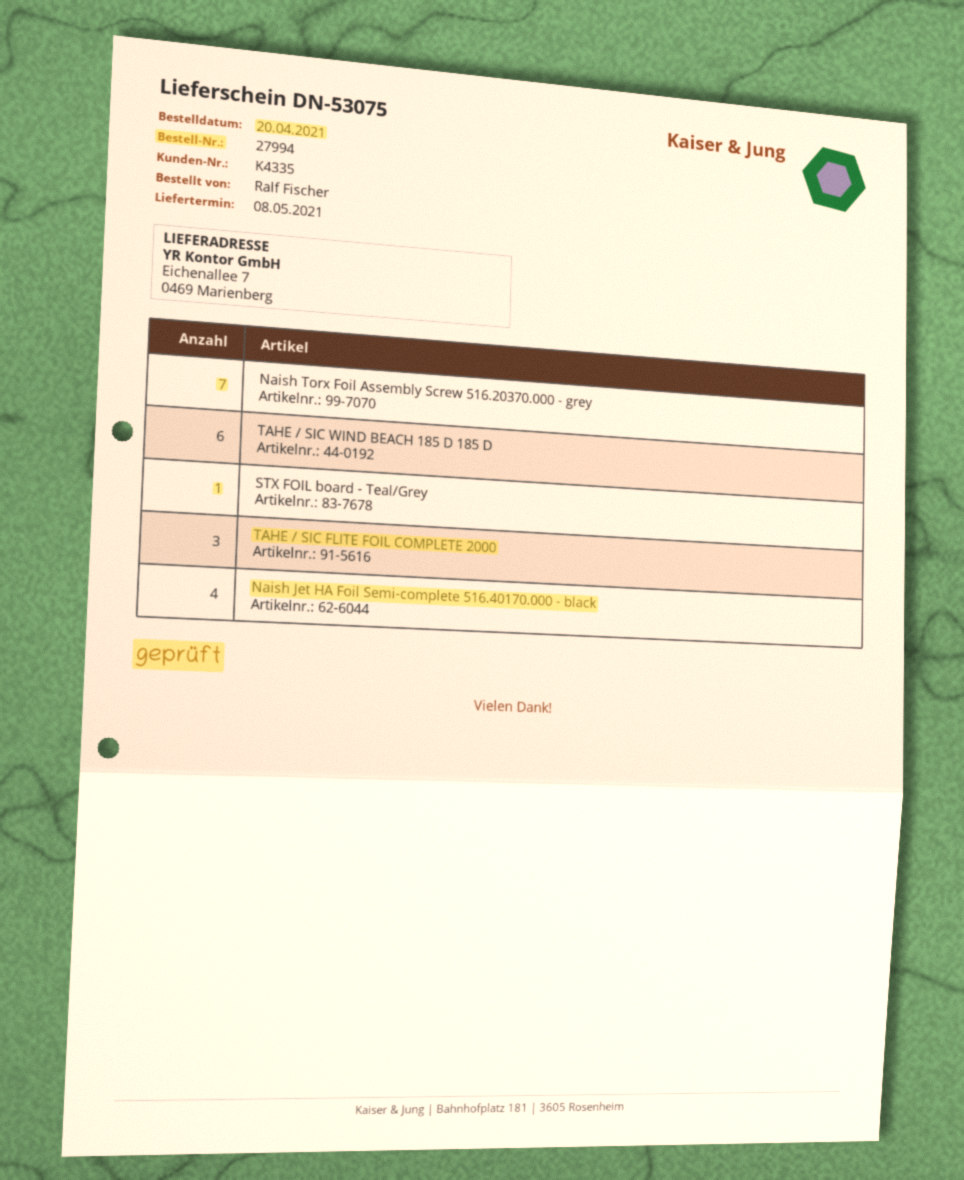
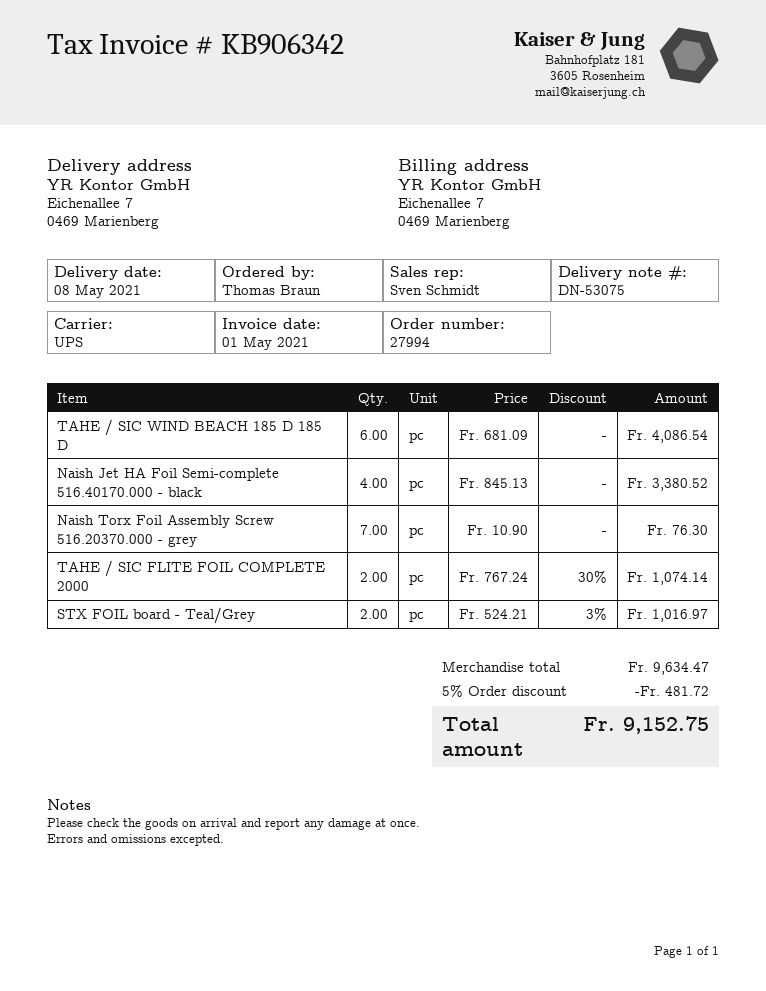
ordered by: Ralf Fischer -> Thomas Braun
STX FOIL board - Teal/Grey: 1 -> 2
TAHE / SIC FLITE FOIL COMPLETE 2000: 3 -> 2

